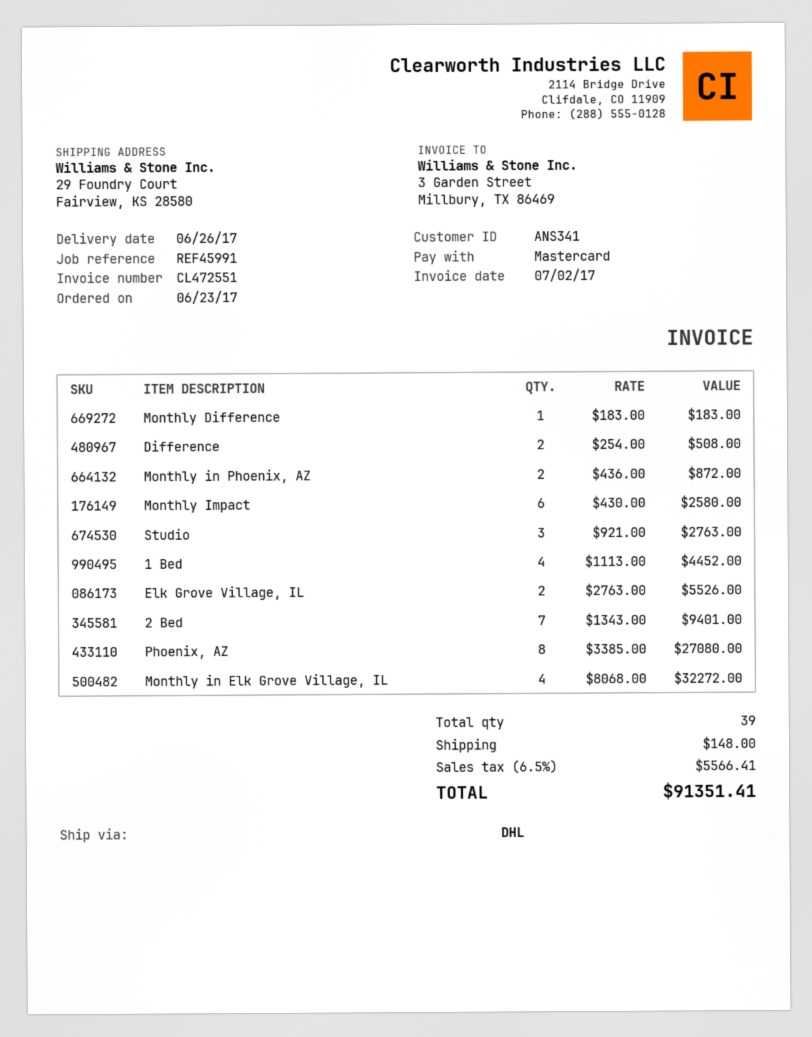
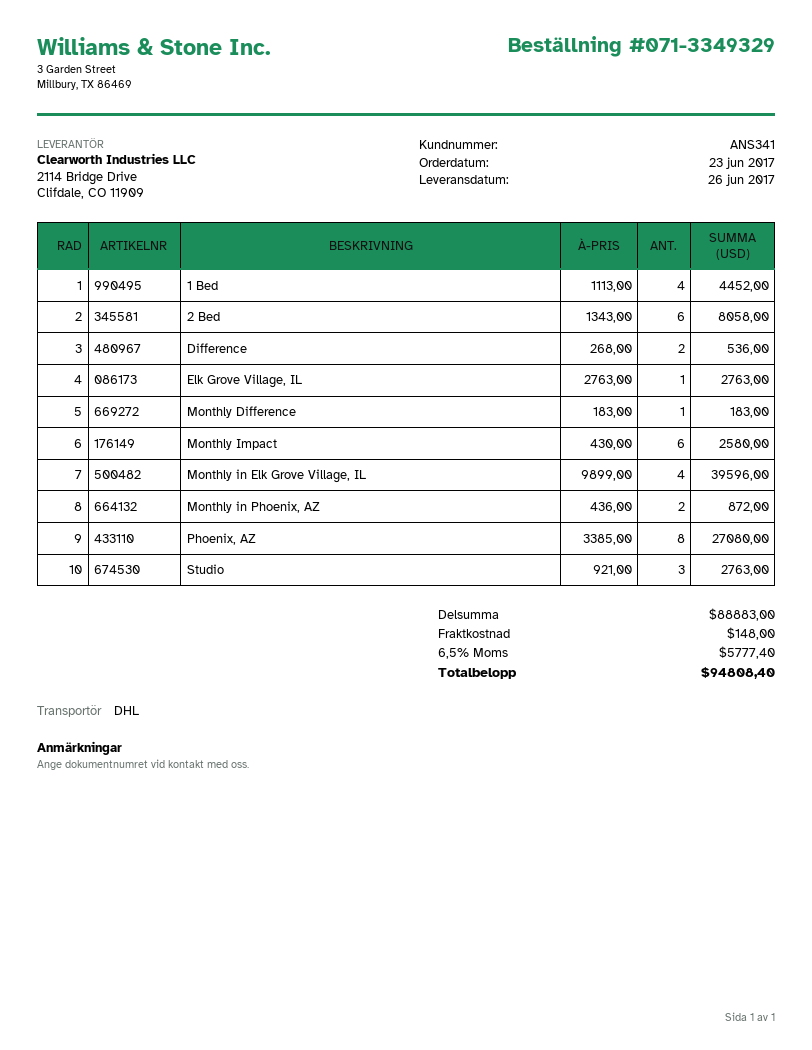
Difference: 2 x 254.00 = 508.00 -> 2 x 268.00 = 536.00
Elk Grove Village, IL: 2 x 2763.00 = 5526.00 -> 1 x 2763.00 = 2763.00
2 Bed: 7 x 1343.00 = 9401.00 -> 6 x 1343.00 = 8058.00
Monthly in Elk Grove Village, IL: 4 x 8068.00 = 32272.00 -> 4 x 9899.00 = 39596.00
tax: 6.5% = 5566.41 -> 6.5% = 5777.40
total: 91351.41 -> 94808.40

